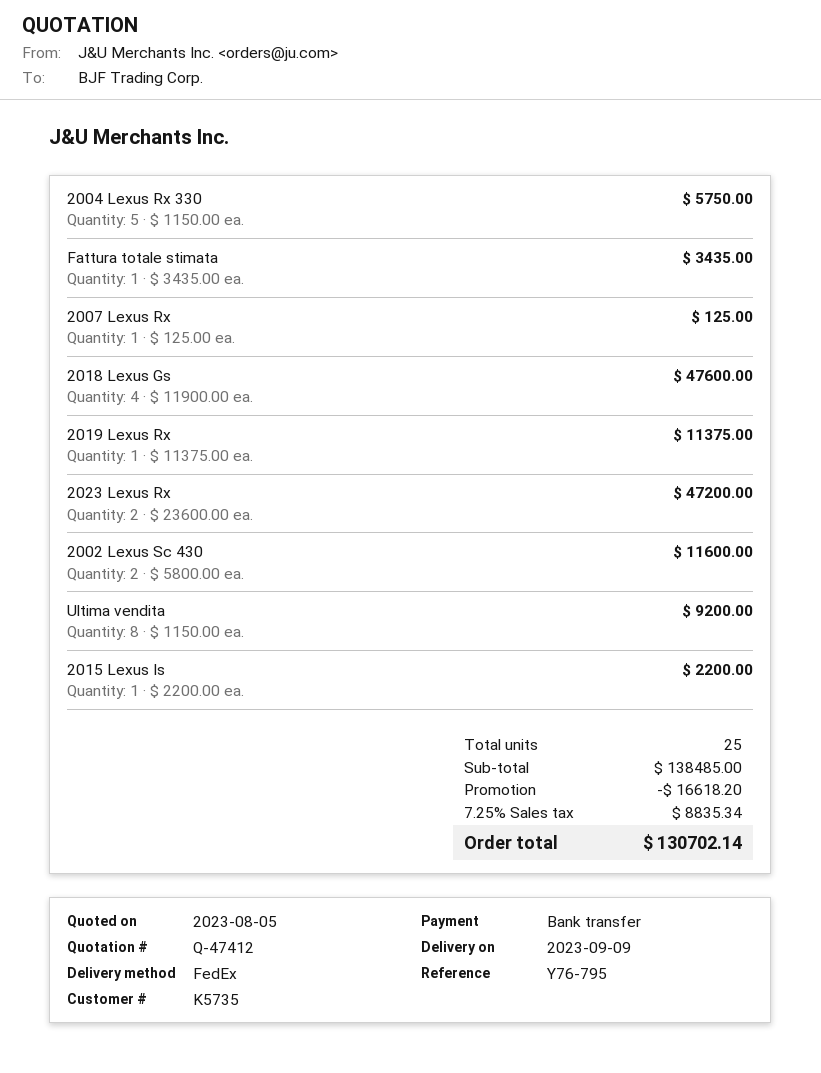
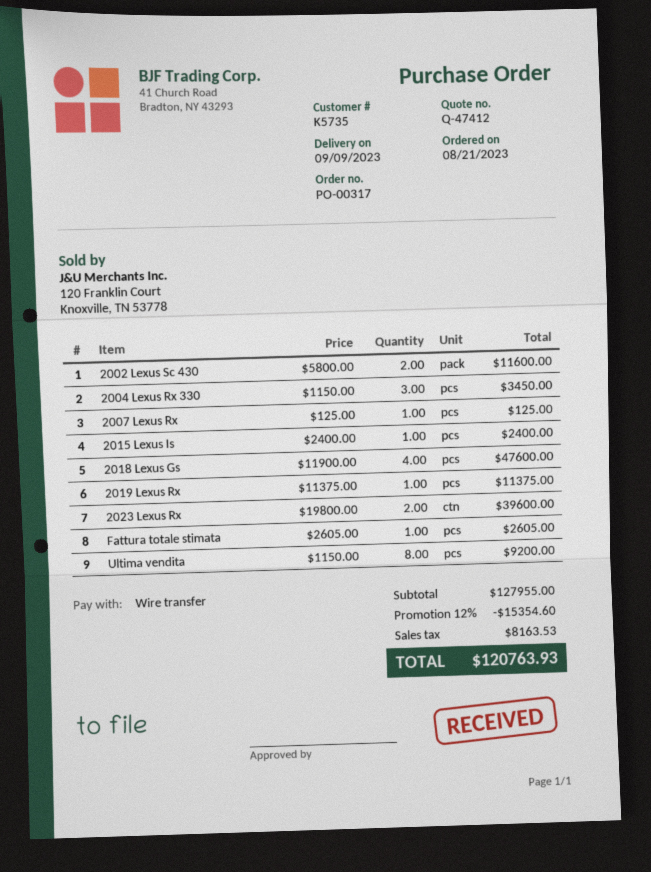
2004 Lexus Rx 330: 5 x 1150.00 = 5750.00 -> 3 x 1150.00 = 3450.00
Fattura totale stimata: 1 x 3435.00 = 3435.00 -> 1 x 2605.00 = 2605.00
2023 Lexus Rx: 2 x 23600.00 = 47200.00 -> 2 x 19800.00 = 39600.00
2015 Lexus Is: 1 x 2200.00 = 2200.00 -> 1 x 2400.00 = 2400.00
subtotal: 138485.00 -> 127955.00
discount: 16618.20 -> 15354.60
tax: 8835.34 -> 8163.53
total: 130702.14 -> 120763.93

